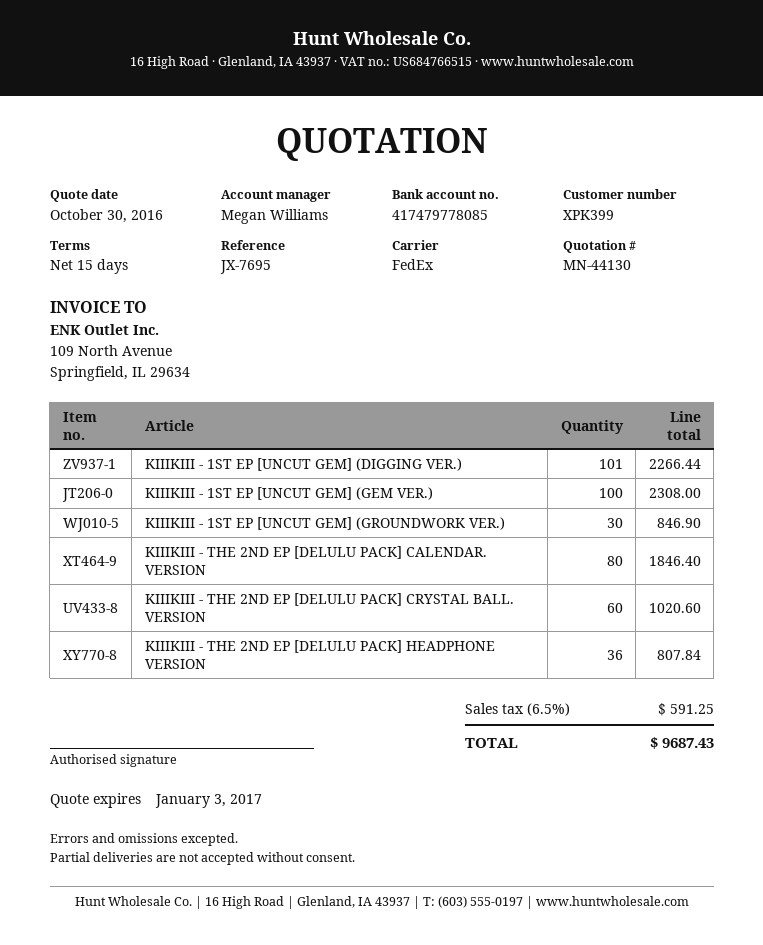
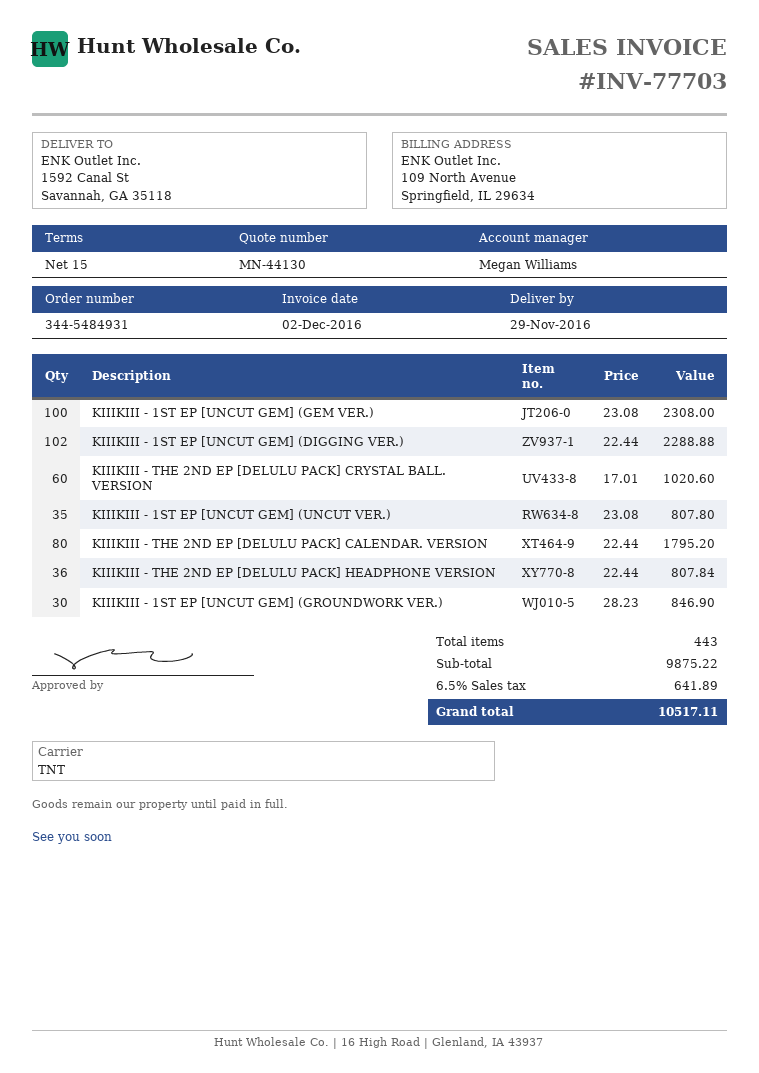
shipping method: FedEx -> TNT
KIIIKIII - 1ST EP [UNCUT GEM] (DIGGING VER.): 101 for 2266.44 -> 102 for 2288.88
KIIIKIII - THE 2ND EP [DELULU PACK] CALENDAR. VERSION: 80 for 1846.40 -> 80 for 1795.20
KIIIKIII - 1ST EP [UNCUT GEM] (UNCUT VER.): none -> 35 for 807.80
tax: 6.5% = 591.25 -> 6.5% = 641.89
total: 9687.43 -> 10517.11

